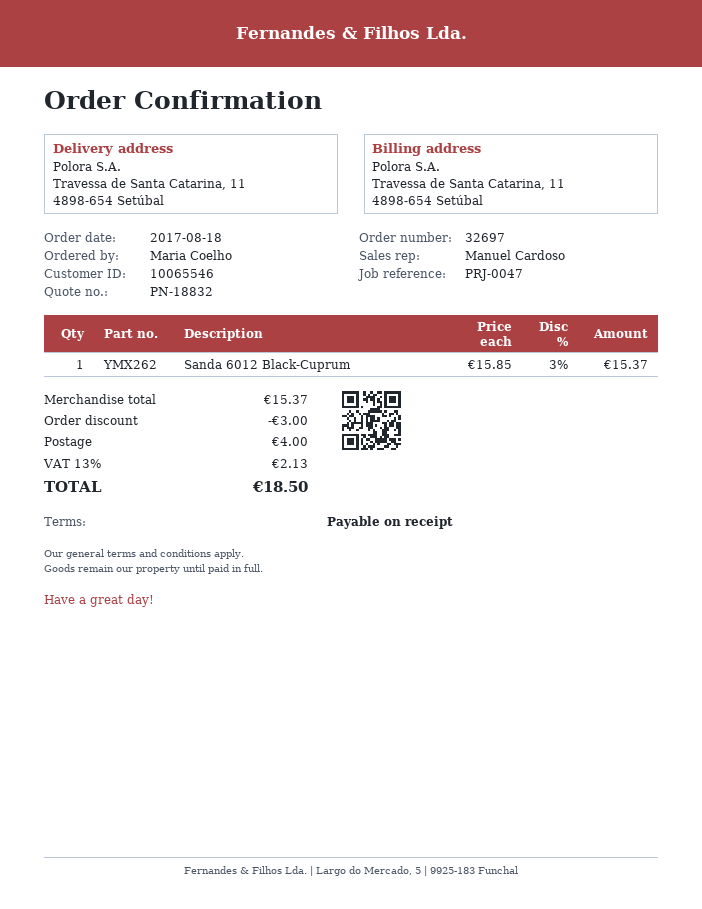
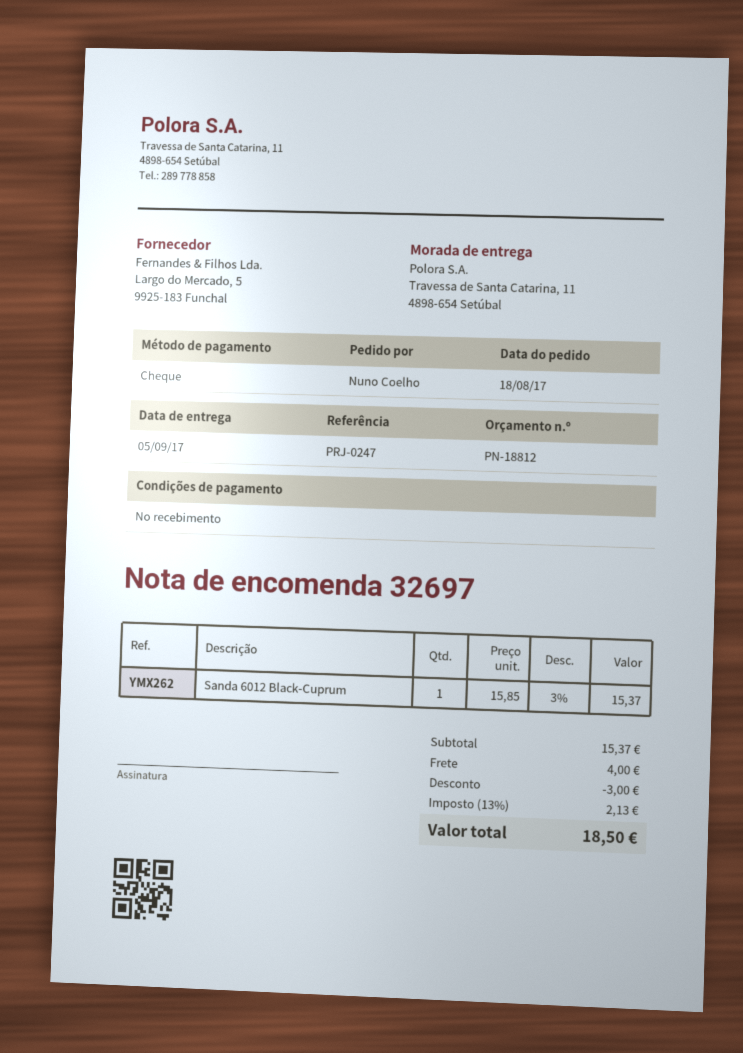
quote number: PN-18832 -> PN-18812
reference: PRJ-0047 -> PRJ-0247
ordered by: Maria Coelho -> Nuno Coelho

